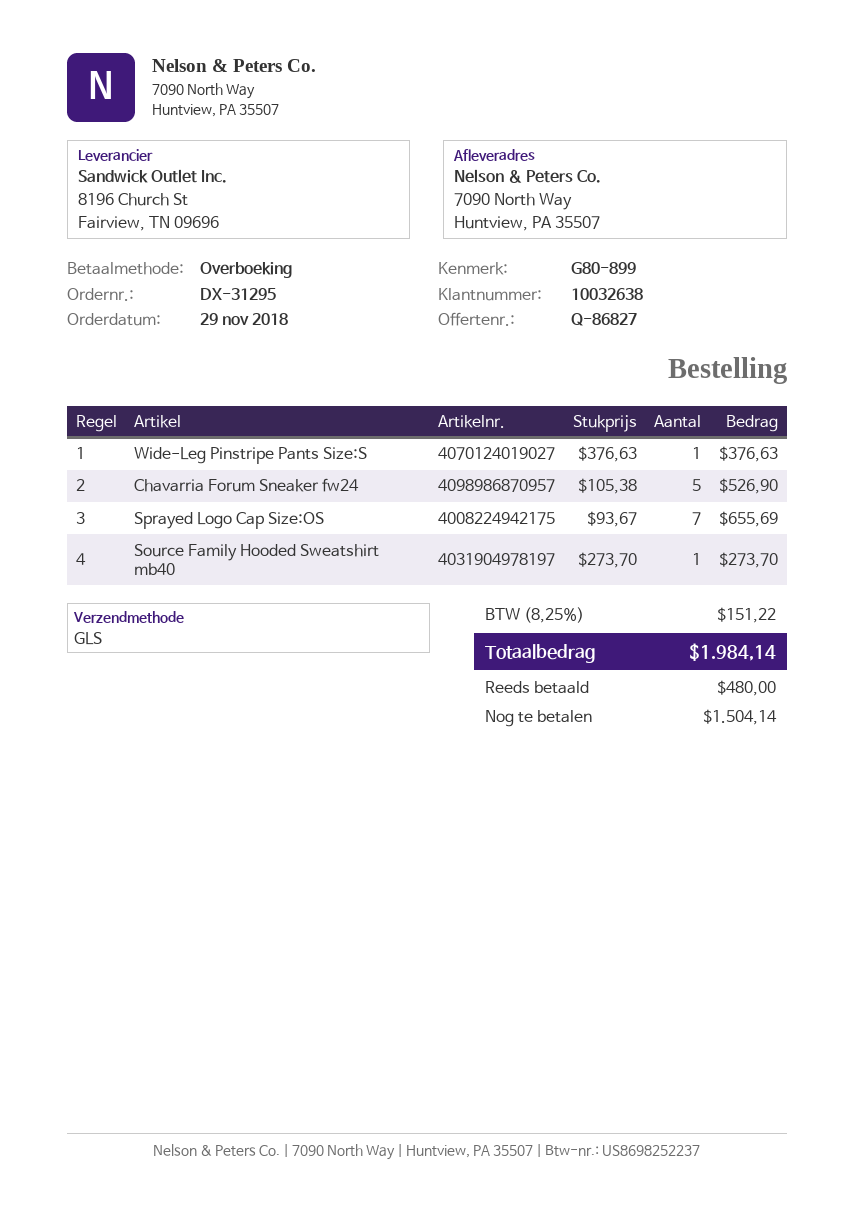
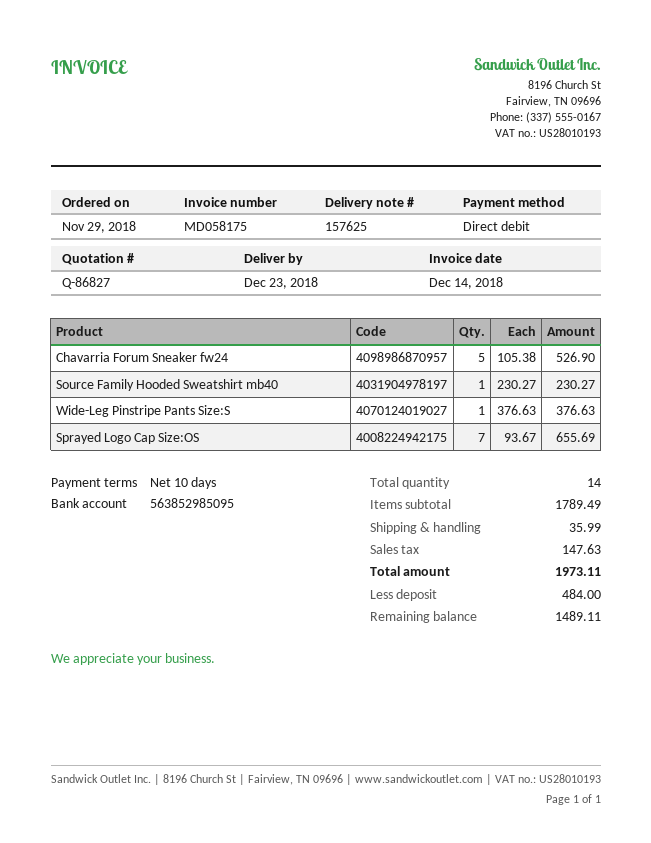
payment method: bank transfer -> direct debit
Source Family Hooded Sweatshirt mb40: 1 x 273.70 = 273.70 -> 1 x 230.27 = 230.27
shipping: none -> 35.99
tax: 151.22 -> 147.63
total: 1984.14 -> 1973.11
deposit: 480.00 -> 484.00
balance: 1504.14 -> 1489.11

